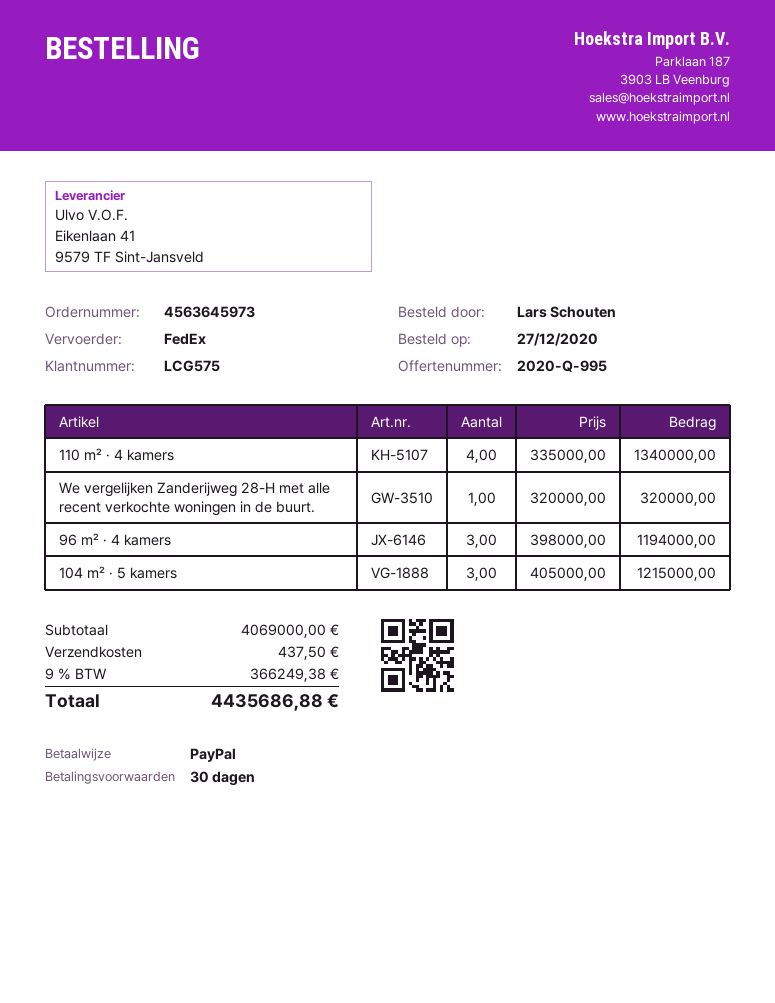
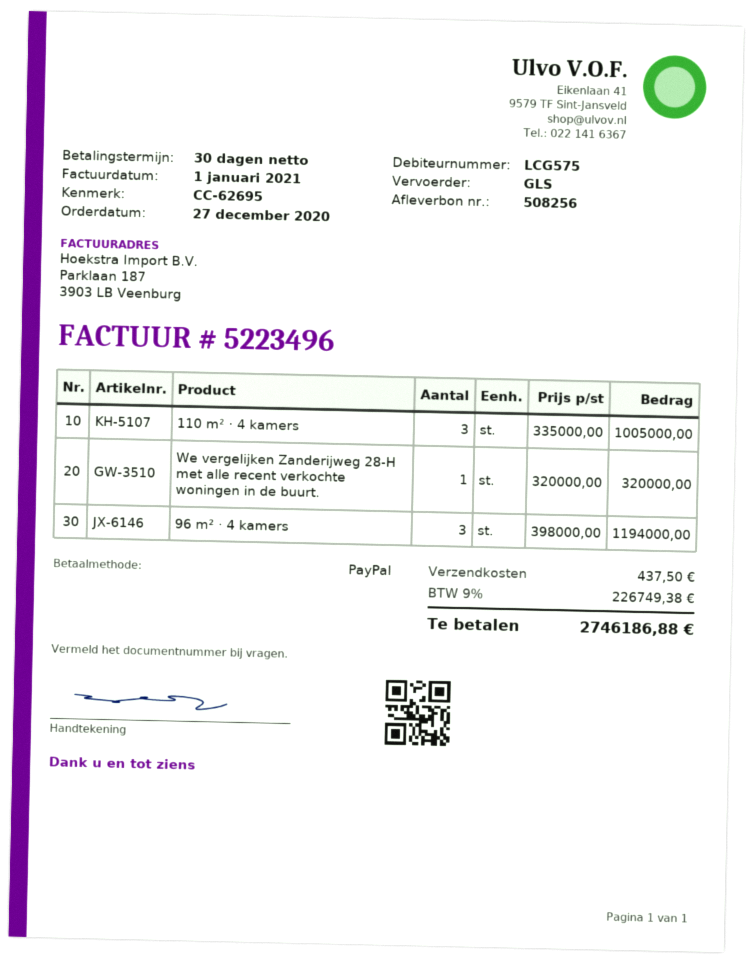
shipping method: FedEx -> GLS
110 m² · 4 kamers: 4 x 335000.00 = 1340000.00 -> 3 x 335000.00 = 1005000.00
104 m² · 5 kamers: 3 x 405000.00 = 1215000.00 -> none
tax: 9% = 366249.38 -> 9% = 226749.38
total: 4435686.88 -> 2746186.88

